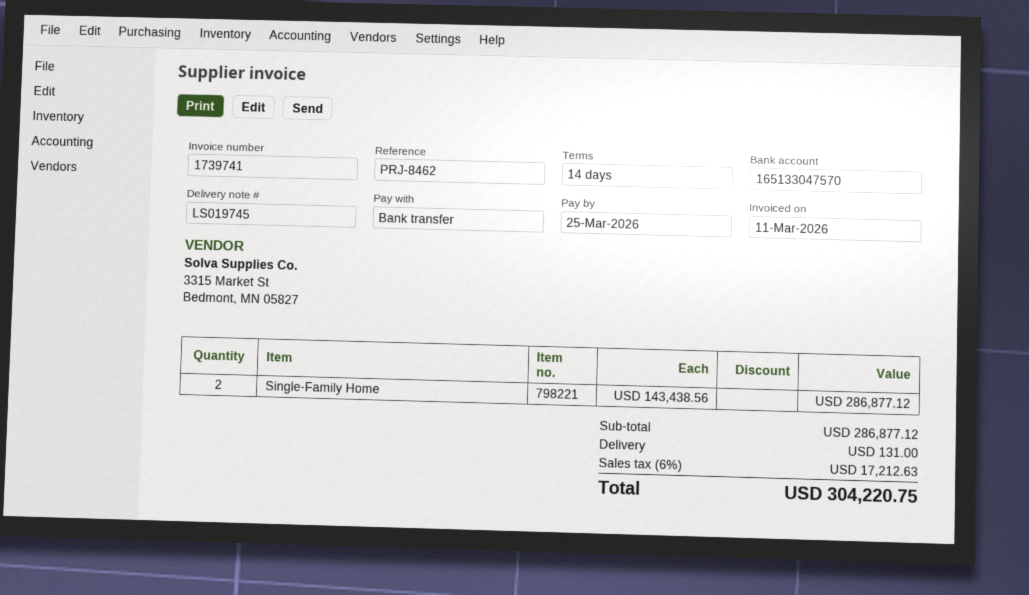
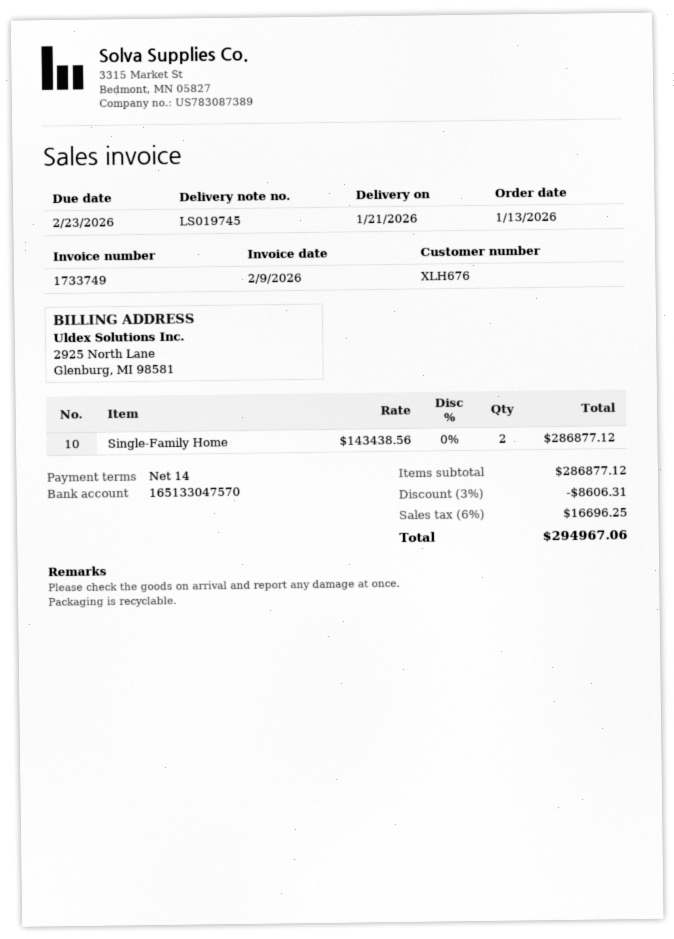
invoice number: 1739741 -> 1733749
invoice date: 2026-03-11 -> 2026-02-09
due date: 2026-03-25 -> 2026-02-23
discount: none -> 3% = 8606.31
shipping: 131.00 -> none
tax: 6% = 17212.63 -> 6% = 16696.25
total: 304220.75 -> 294967.06

